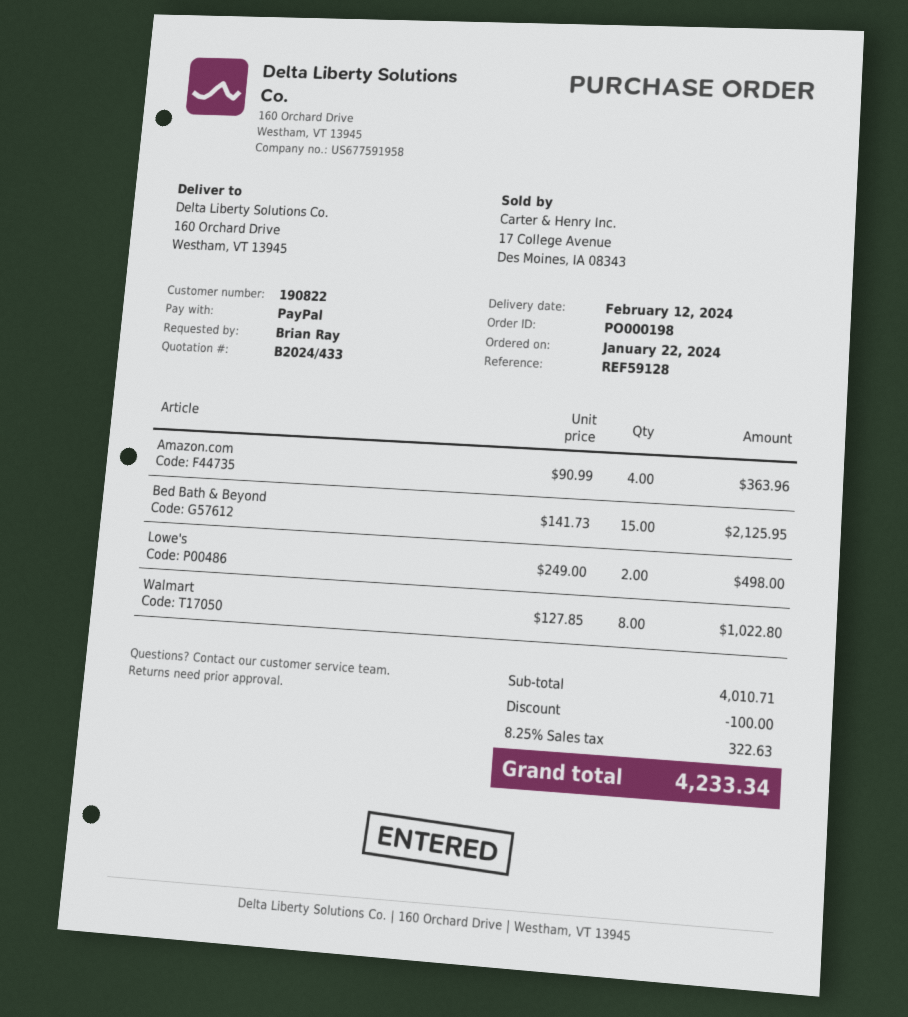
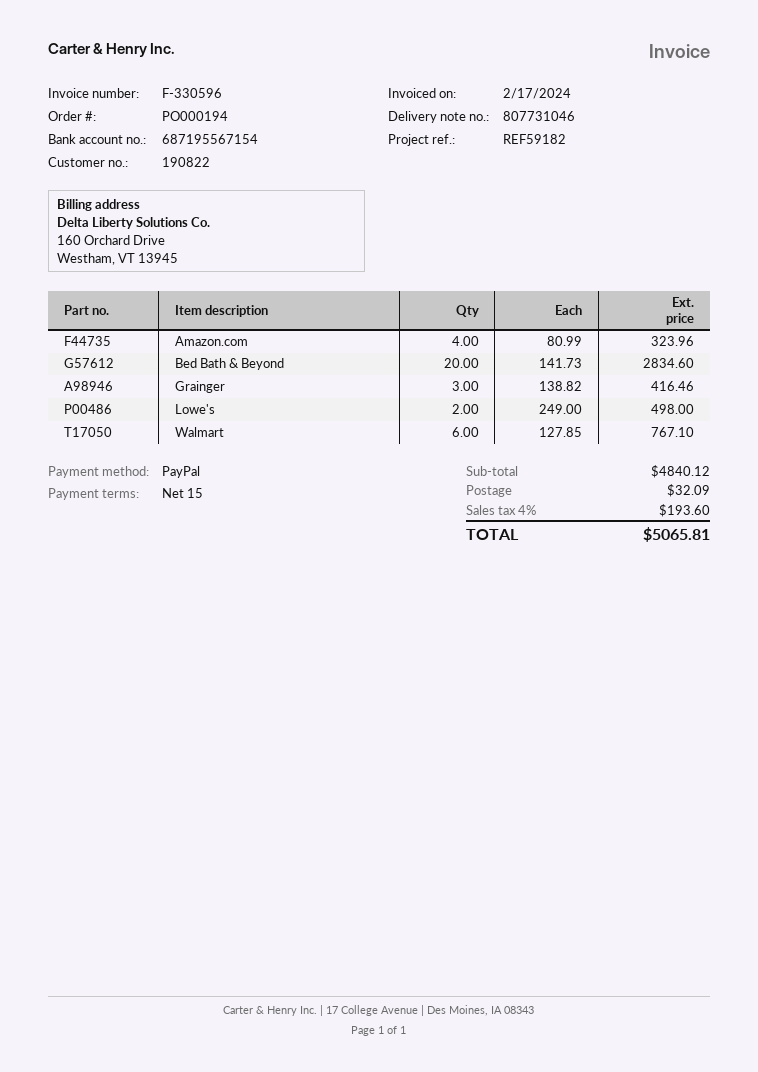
order number: PO000198 -> PO000194
reference: REF59128 -> REF59182
Amazon.com: 4 x 90.99 = 363.96 -> 4 x 80.99 = 323.96
Bed Bath & Beyond: 15 x 141.73 = 2125.95 -> 20 x 141.73 = 2834.60
Walmart: 8 x 127.85 = 1022.80 -> 6 x 127.85 = 767.10
Grainger: none -> 3 x 138.82 = 416.46
subtotal: 4010.71 -> 4840.12
discount: 100.00 -> none
shipping: none -> 32.09
tax: 8.25% = 322.63 -> 4% = 193.60
total: 4233.34 -> 5065.81

